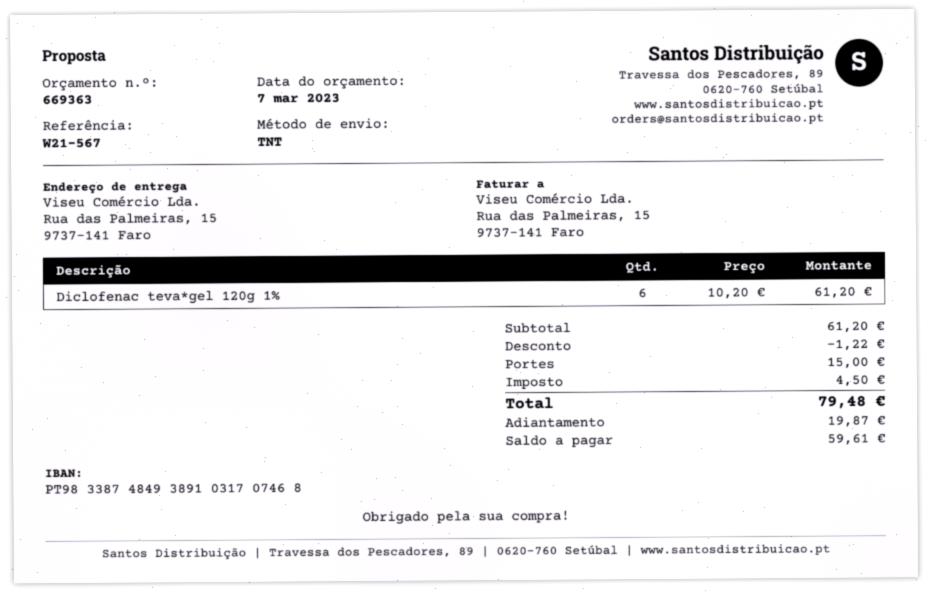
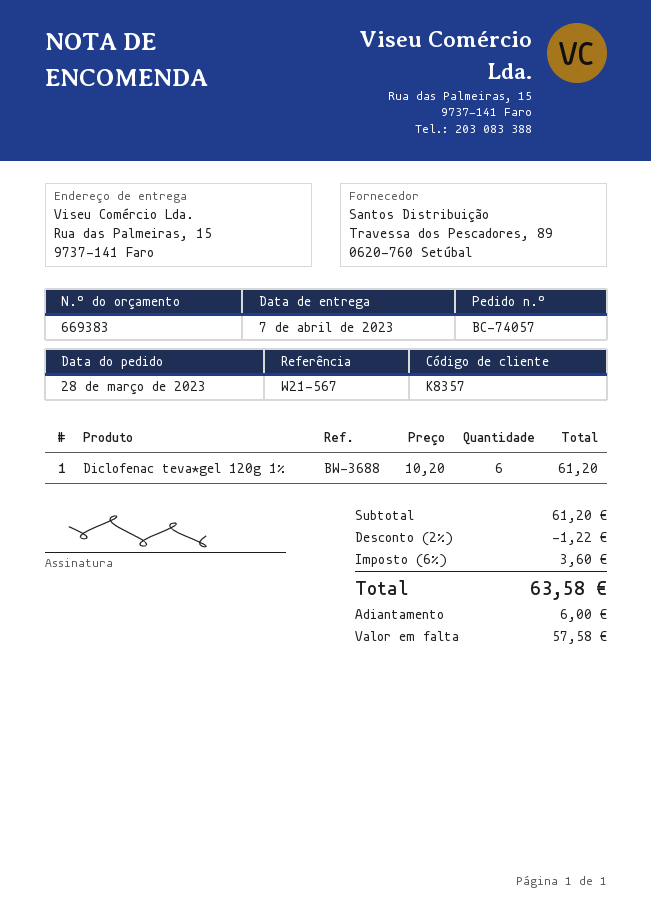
quote number: 669363 -> 669383
shipping: 15.00 -> none
tax: 4.50 -> 3.60
total: 79.48 -> 63.58
deposit: 19.87 -> 6.00
balance: 59.61 -> 57.58

